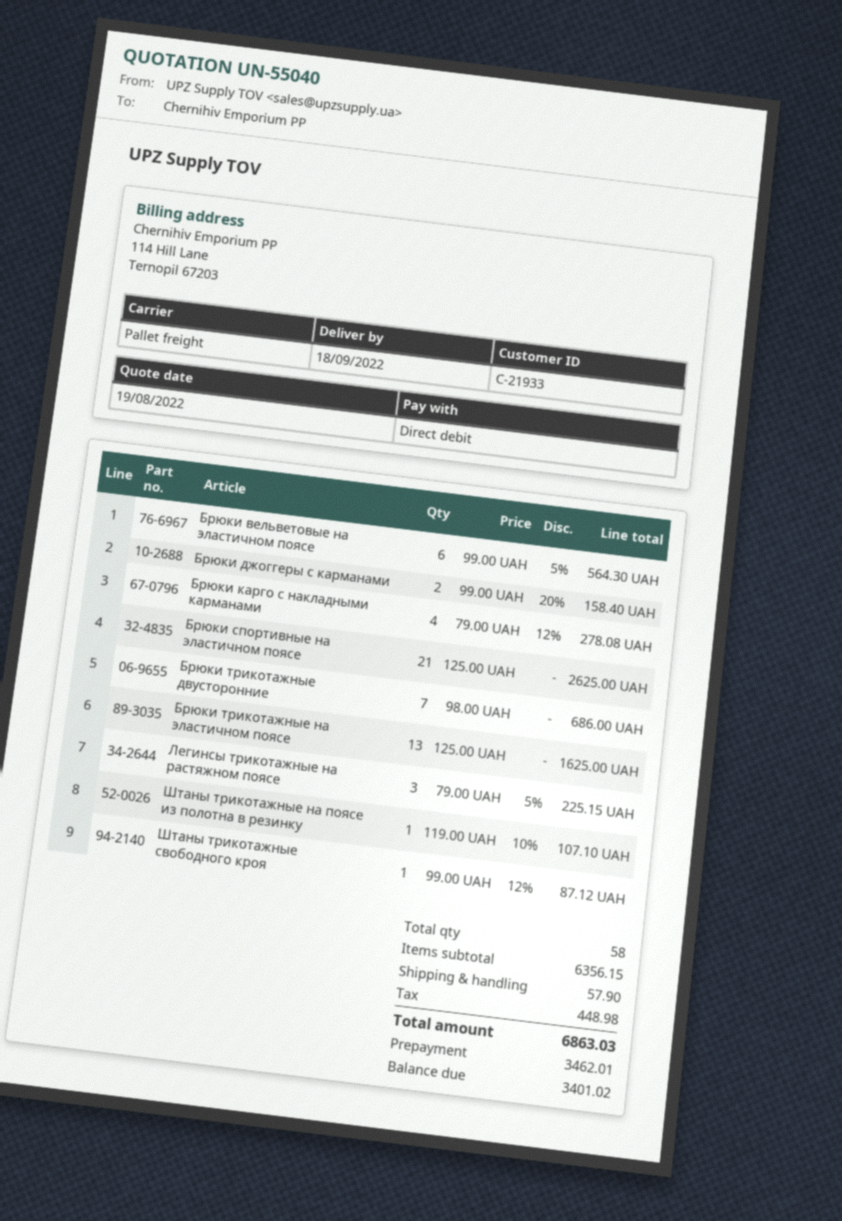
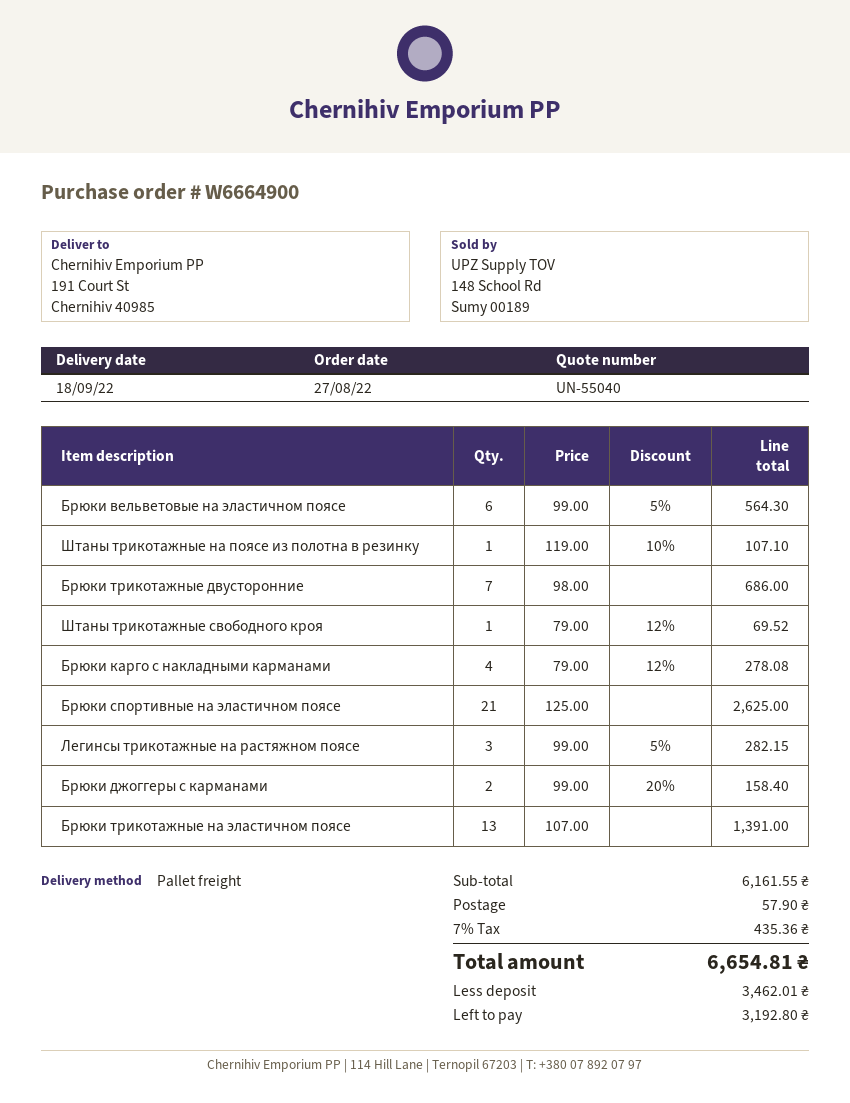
Брюки трикотажные на эластичном поясе: 13 x 125.00 = 1625.00 -> 13 x 107.00 = 1391.00
Легинсы трикотажные на растяжном поясе: 3 x 79.00 - 5% = 225.15 -> 3 x 99.00 - 5% = 282.15
Штаны трикотажные свободного кроя: 1 x 99.00 - 12% = 87.12 -> 1 x 79.00 - 12% = 69.52
subtotal: 6356.15 -> 6161.55
tax: 448.98 -> 435.36
total: 6863.03 -> 6654.81
balance: 3401.02 -> 3192.80

